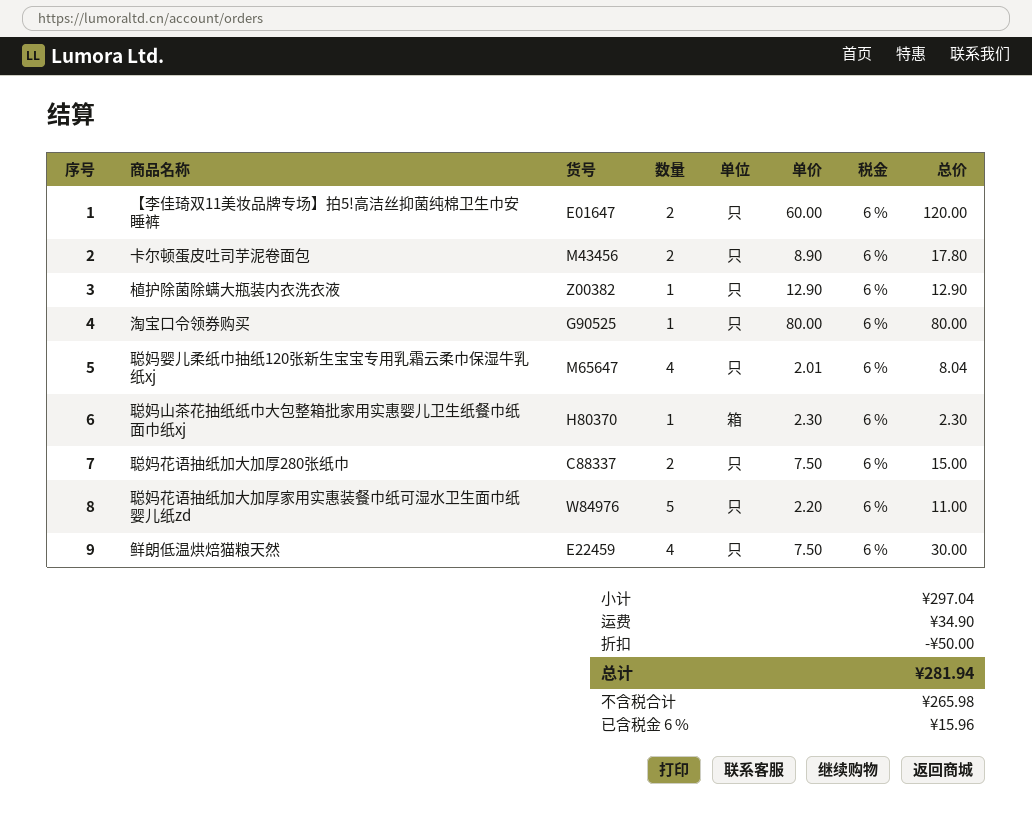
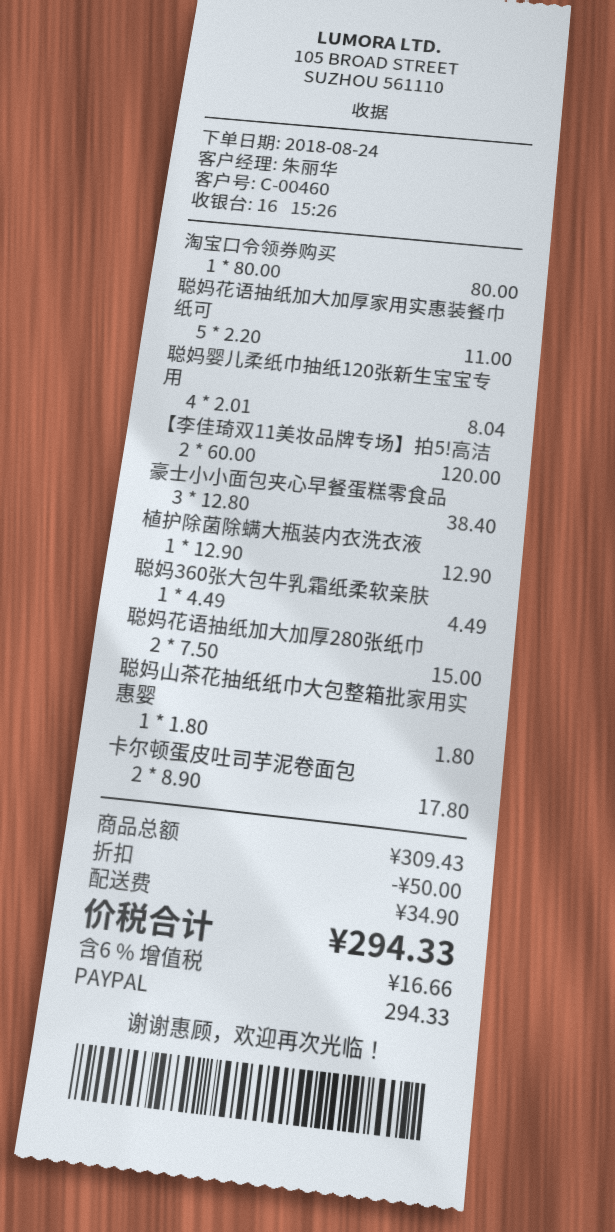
聪妈山茶花抽纸纸巾大包整箱批家用实惠婴儿卫生纸餐巾纸面巾纸xj: 1 x 2.30 = 2.30 -> 1 x 1.80 = 1.80
鲜朗低温烘焙猫粮天然: 4 x 7.50 = 30.00 -> none
豪士小小面包夹心早餐蛋糕零食品: none -> 3 x 12.80 = 38.40
聪妈360张大包牛乳霜纸柔软亲肤: none -> 1 x 4.49 = 4.49
subtotal: 297.04 -> 309.43
tax: 6% = 15.96 -> 6% = 16.66
total: 281.94 -> 294.33

